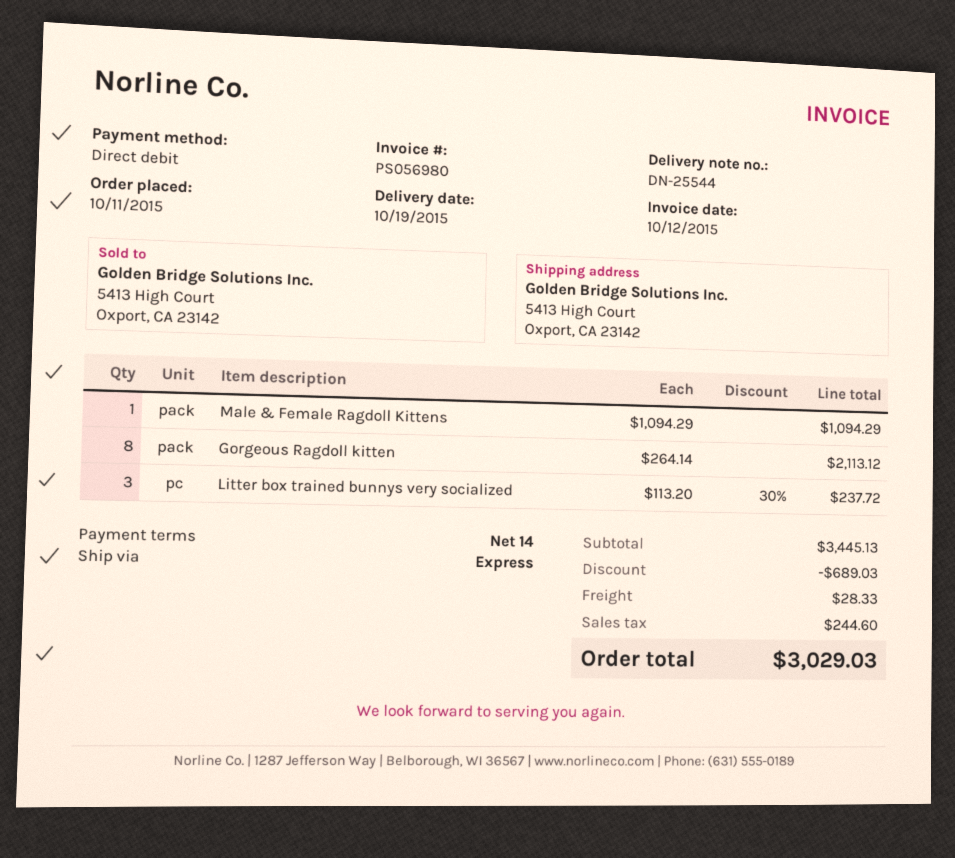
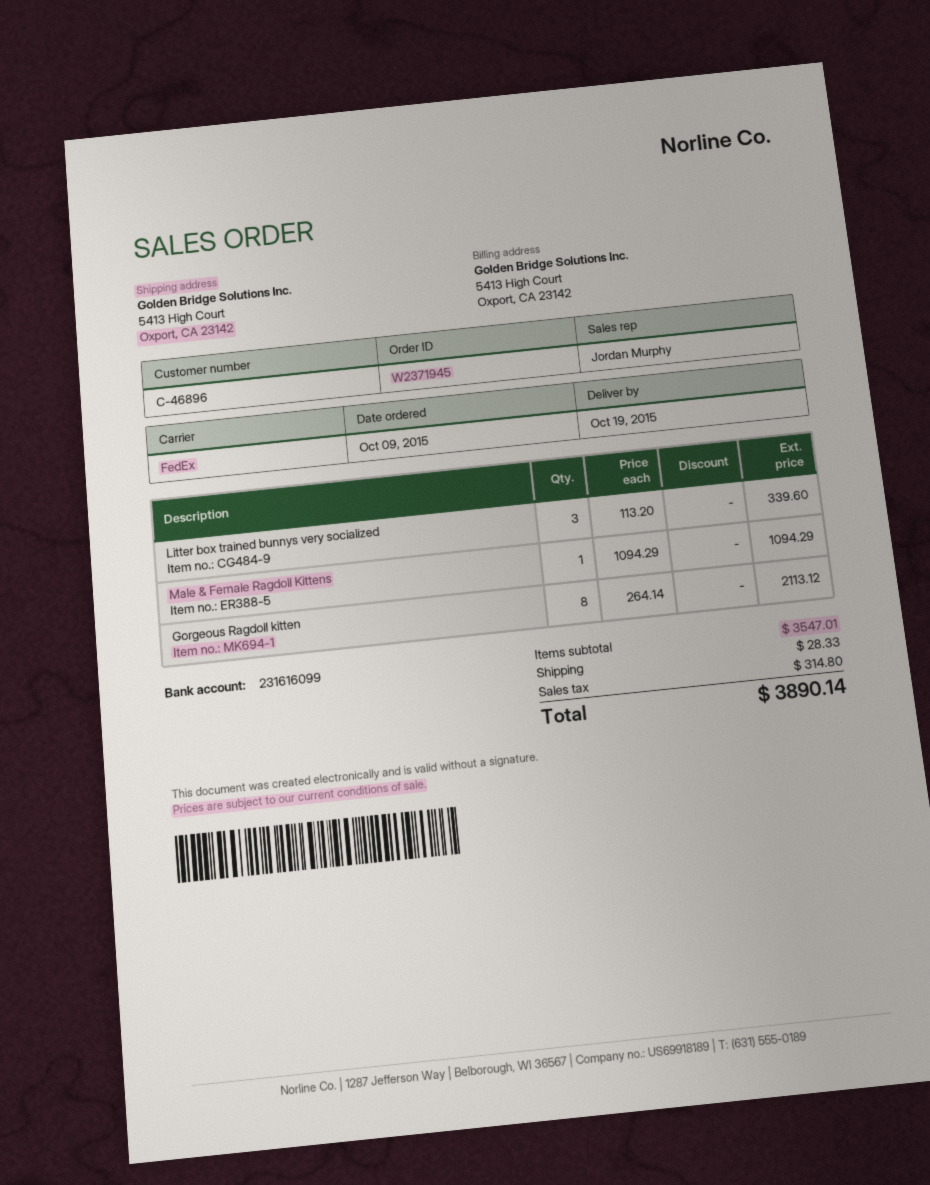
order date: 2015-10-11 -> 2015-10-09
shipping method: express -> FedEx
Litter box trained bunnys very socialized: 3 x 113.20 - 30% = 237.72 -> 3 x 113.20 = 339.60
subtotal: 3445.13 -> 3547.01
discount: 689.03 -> none
tax: 244.60 -> 314.80
total: 3029.03 -> 3890.14

